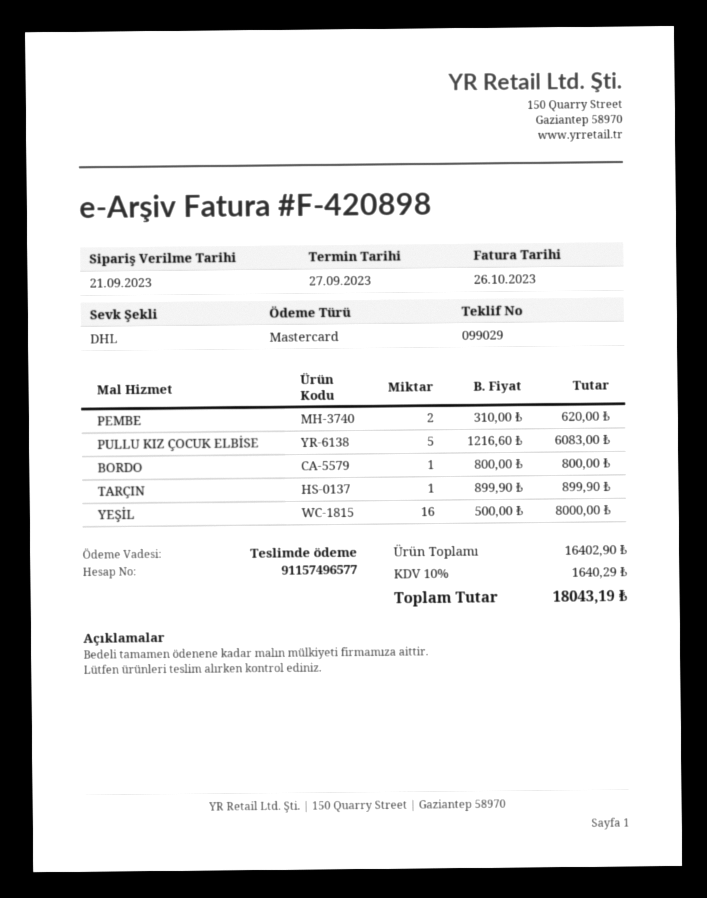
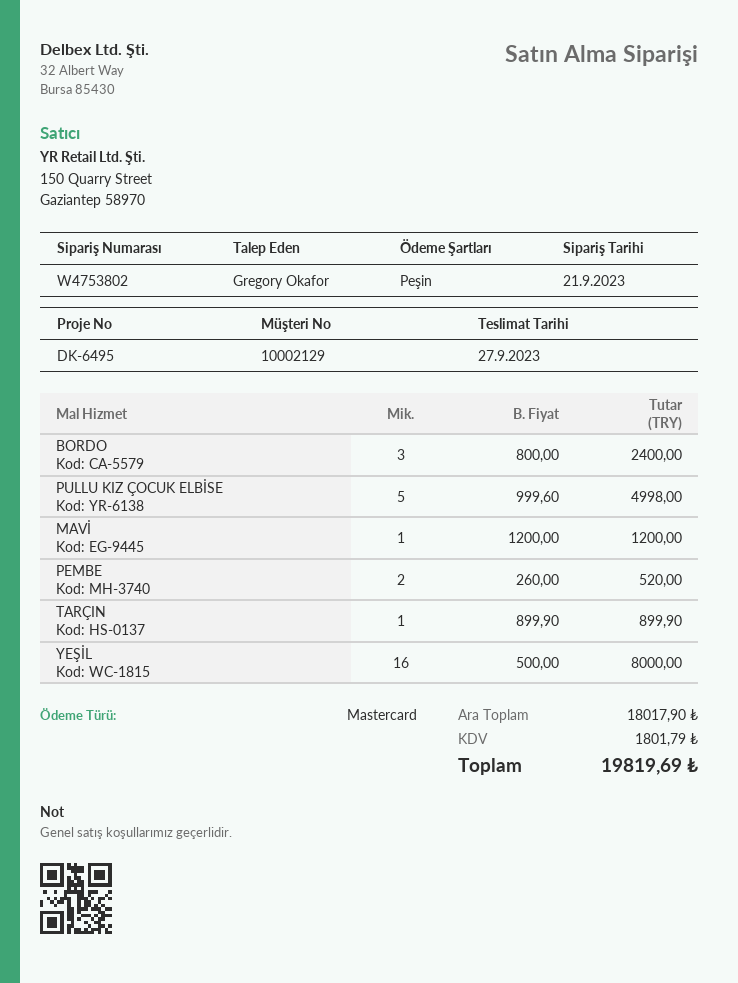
PEMBE: 2 x 310.00 = 620.00 -> 2 x 260.00 = 520.00
PULLU KIZ ÇOCUK ELBİSE: 5 x 1216.60 = 6083.00 -> 5 x 999.60 = 4998.00
BORDO: 1 x 800.00 = 800.00 -> 3 x 800.00 = 2400.00
MAVİ: none -> 1 x 1200.00 = 1200.00
subtotal: 16402.90 -> 18017.90
tax: 1640.29 -> 1801.79
total: 18043.19 -> 19819.69

